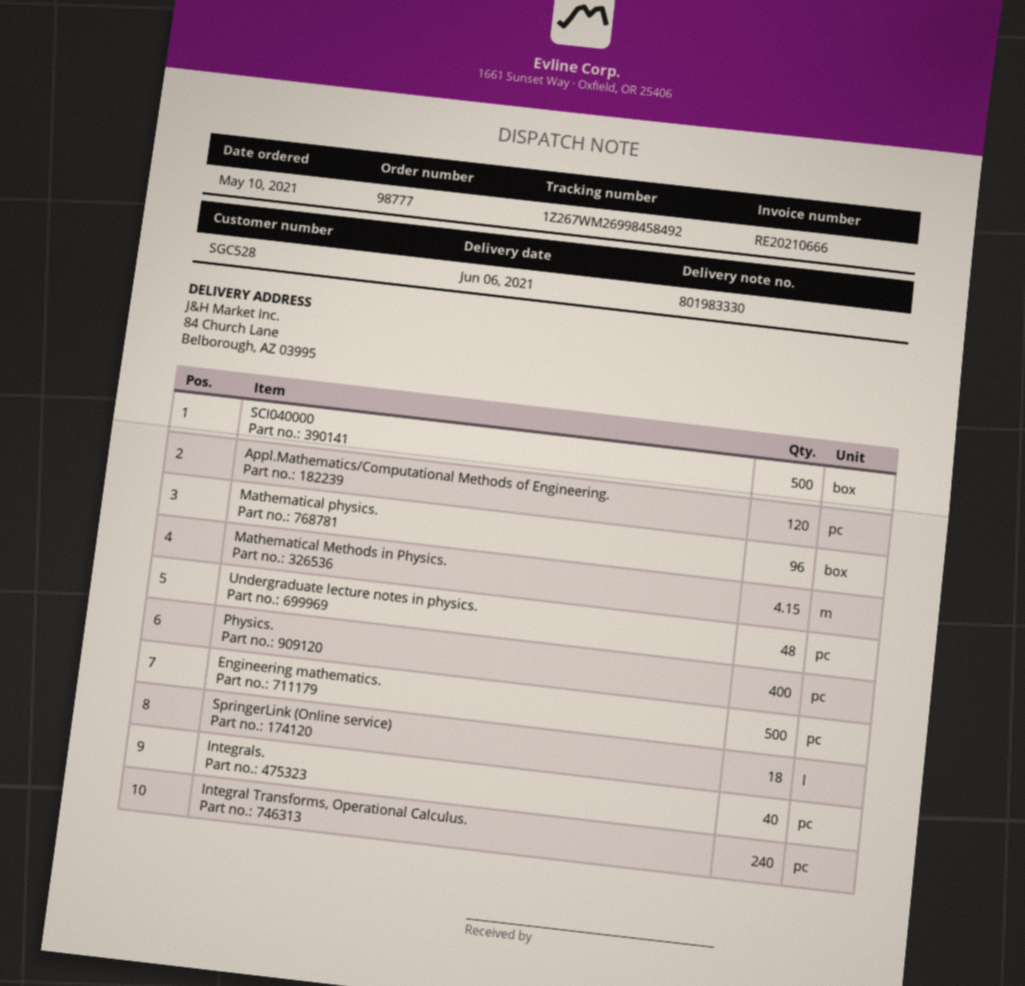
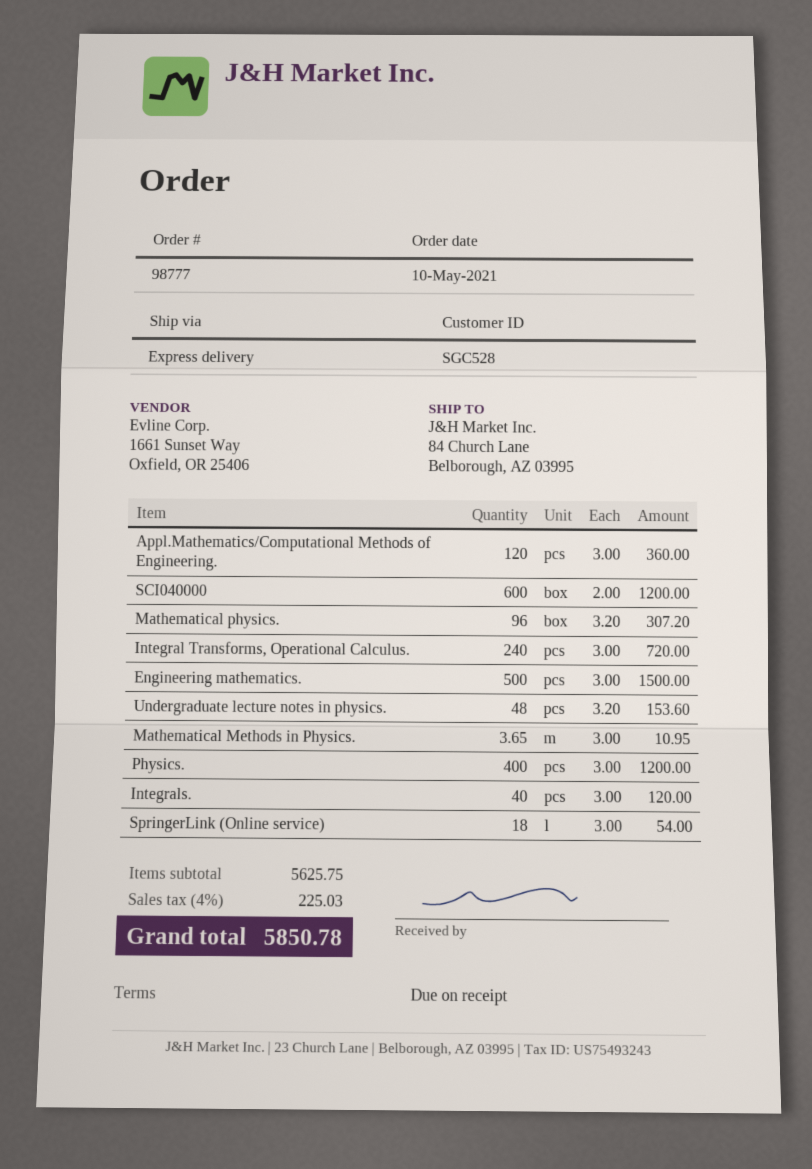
SCI040000: 500 -> 600
Mathematical Methods in Physics.: 4.15 -> 3.65

